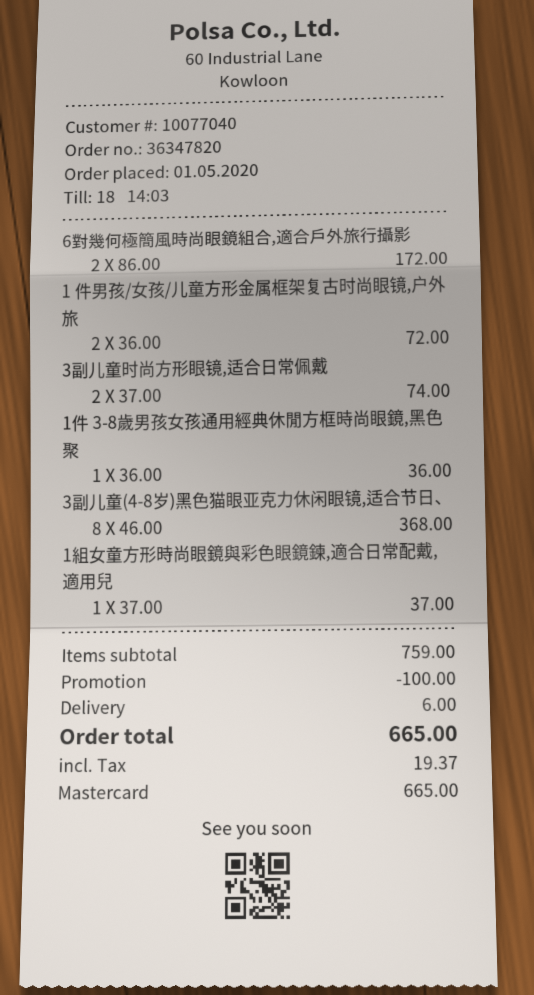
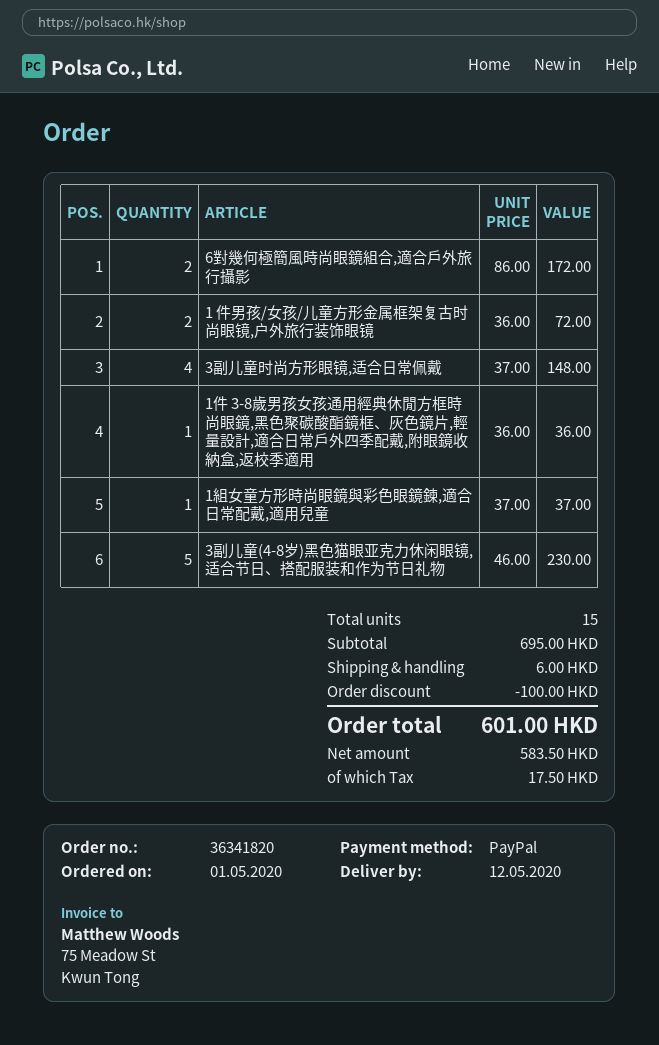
order number: 36347820 -> 36341820
payment method: Mastercard -> PayPal
3副儿童时尚方形眼镜,适合日常佩戴: 2 x 37.00 = 74.00 -> 4 x 37.00 = 148.00
3副儿童(4-8岁)黑色猫眼亚克力休闲眼镜,适合节日、: 8 x 46.00 = 368.00 -> 5 x 46.00 = 230.00
subtotal: 759.00 -> 695.00
tax: 19.37 -> 17.50
total: 665.00 -> 601.00

